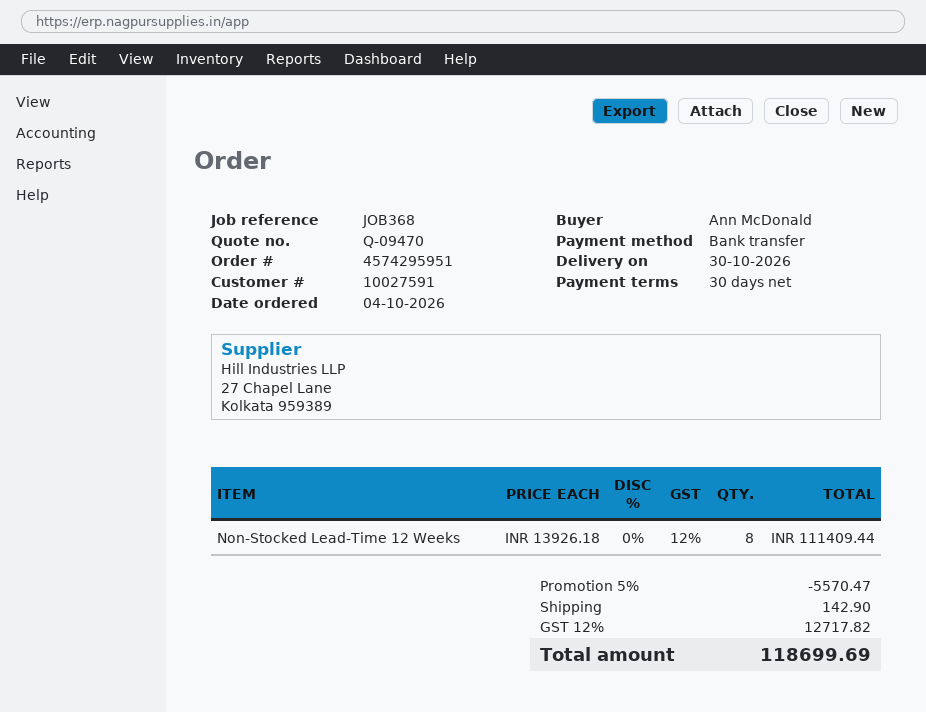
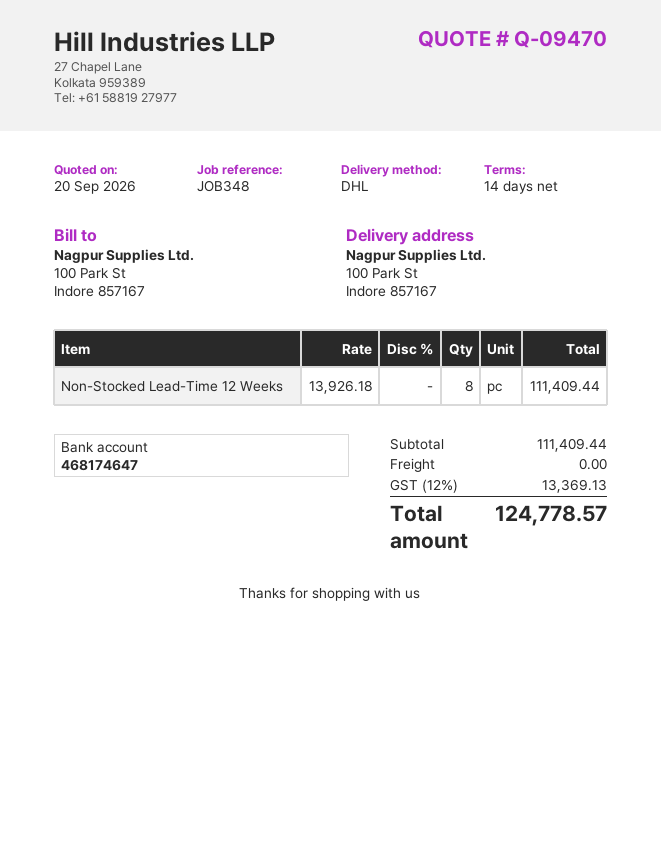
payment terms: 30 days -> 14 days
reference: JOB368 -> JOB348
discount: 5% = 5570.47 -> none
shipping: 142.90 -> 0.00
tax: 12% = 12717.82 -> 12% = 13369.13
total: 118699.69 -> 124778.57

